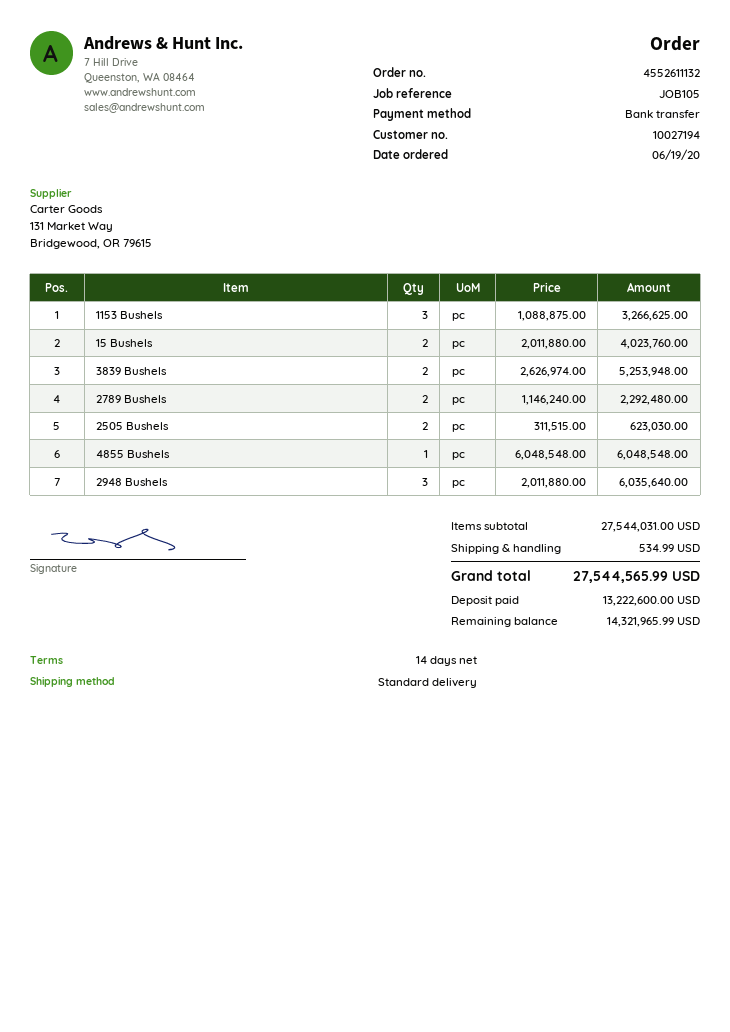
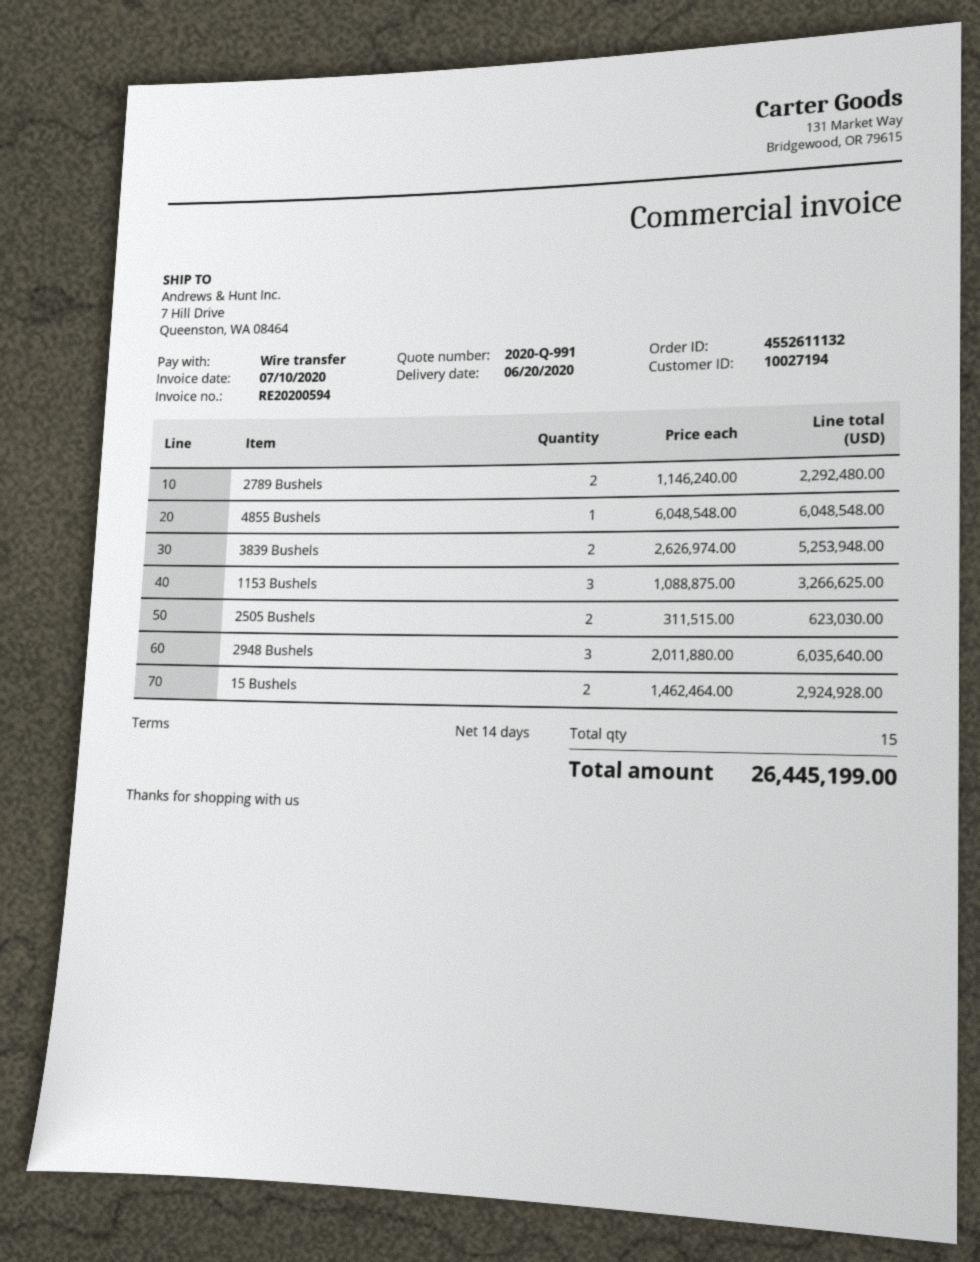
15 Bushels: 2 x 2011880.00 = 4023760.00 -> 2 x 1462464.00 = 2924928.00
shipping: 534.99 -> none
total: 27544565.99 -> 26445199.00

